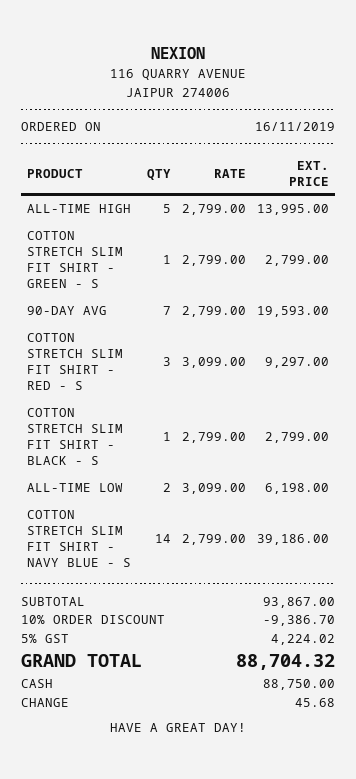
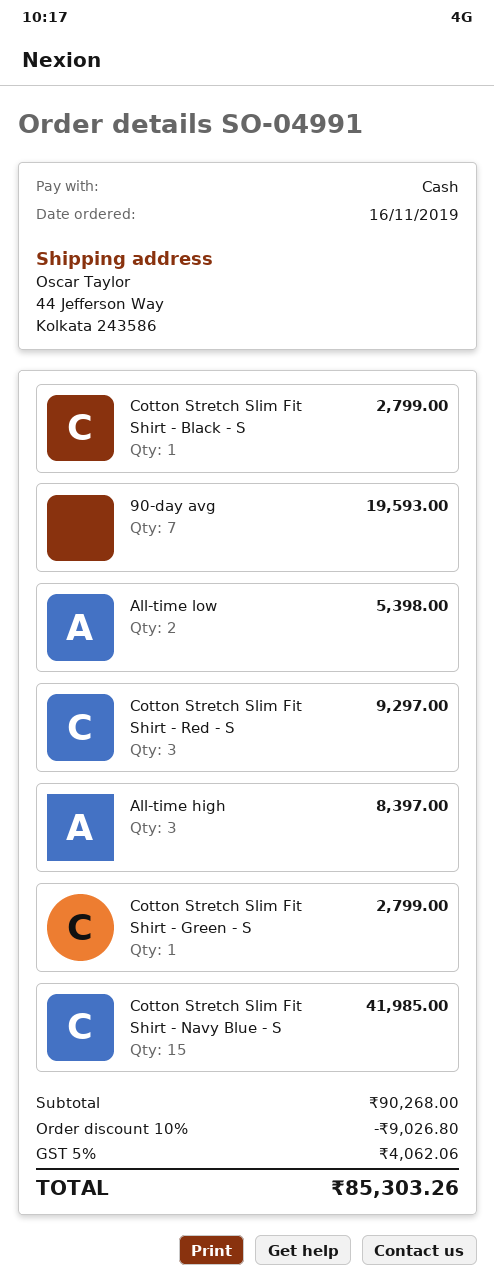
ALL-TIME HIGH: 5 for 13995.00 -> 3 for 8397.00
ALL-TIME LOW: 2 for 6198.00 -> 2 for 5398.00
COTTON STRETCH SLIM FIT SHIRT - NAVY BLUE - S: 14 for 39186.00 -> 15 for 41985.00
subtotal: 93867.00 -> 90268.00
discount: 10% = 9386.70 -> 10% = 9026.80
tax: 5% = 4224.02 -> 5% = 4062.06
total: 88704.32 -> 85303.26

